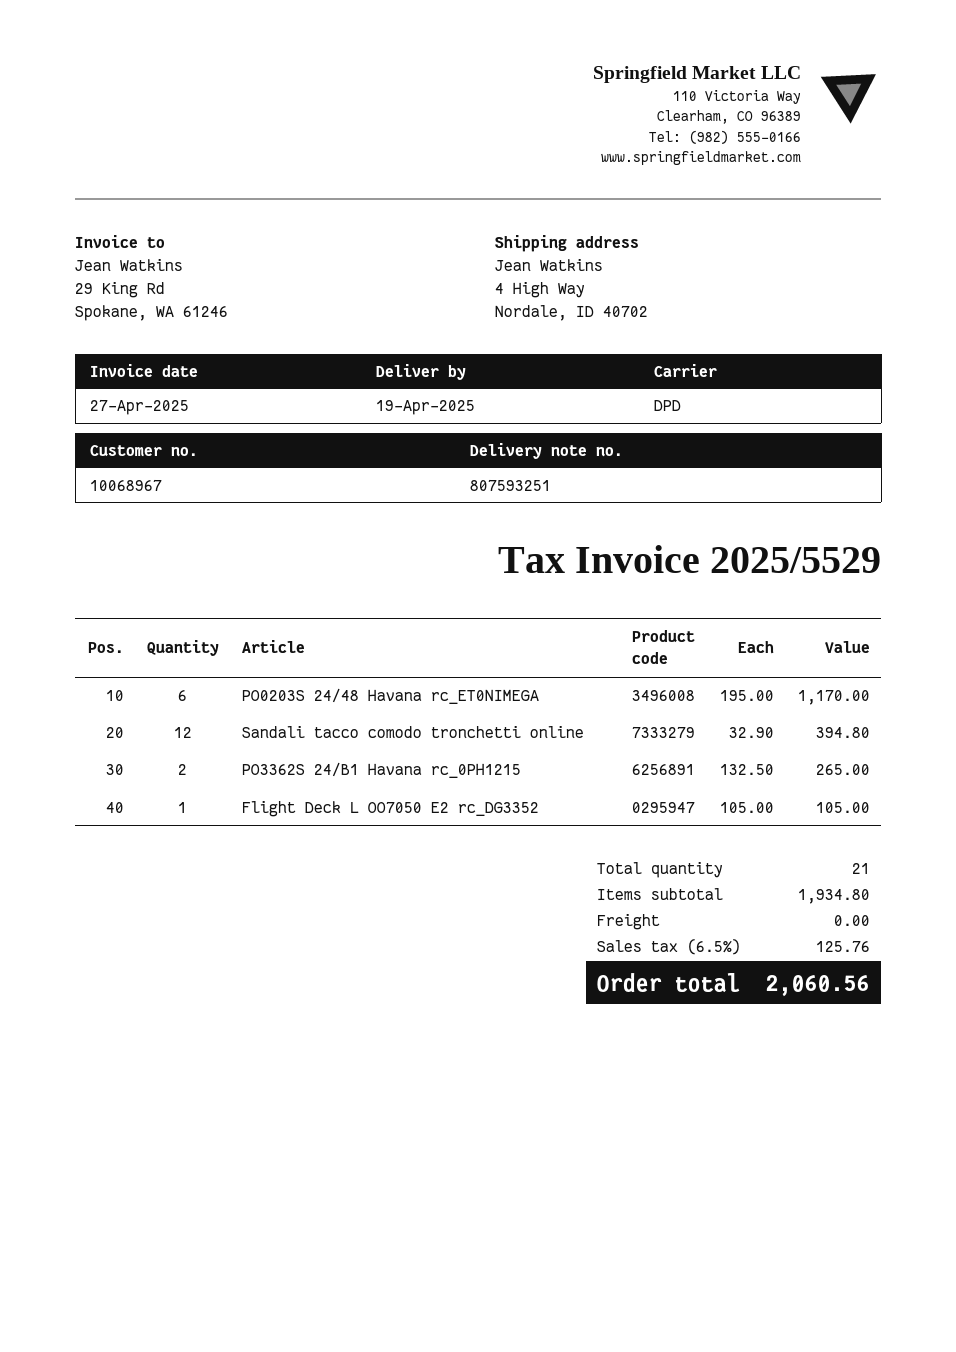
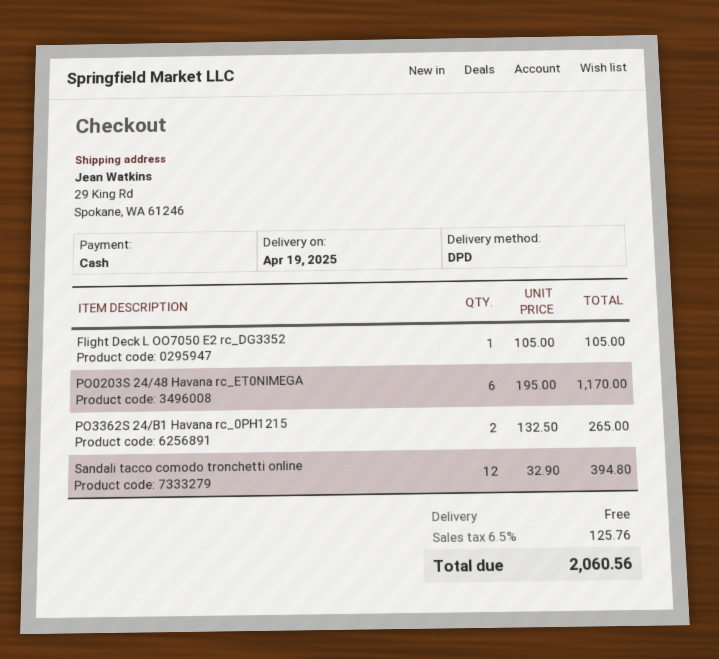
ship to: 4 High Way, Nordale, ID 40702 -> 29 King Rd, Spokane, WA 61246

